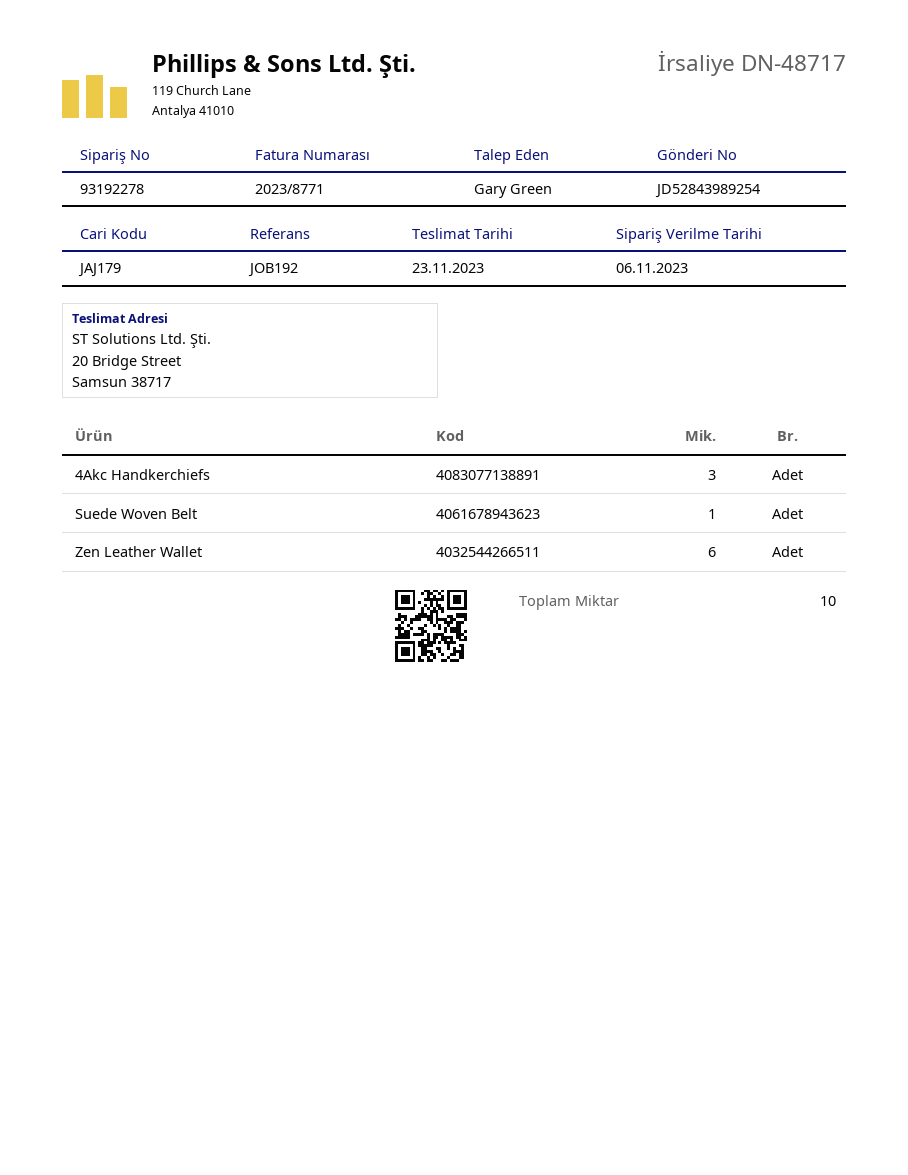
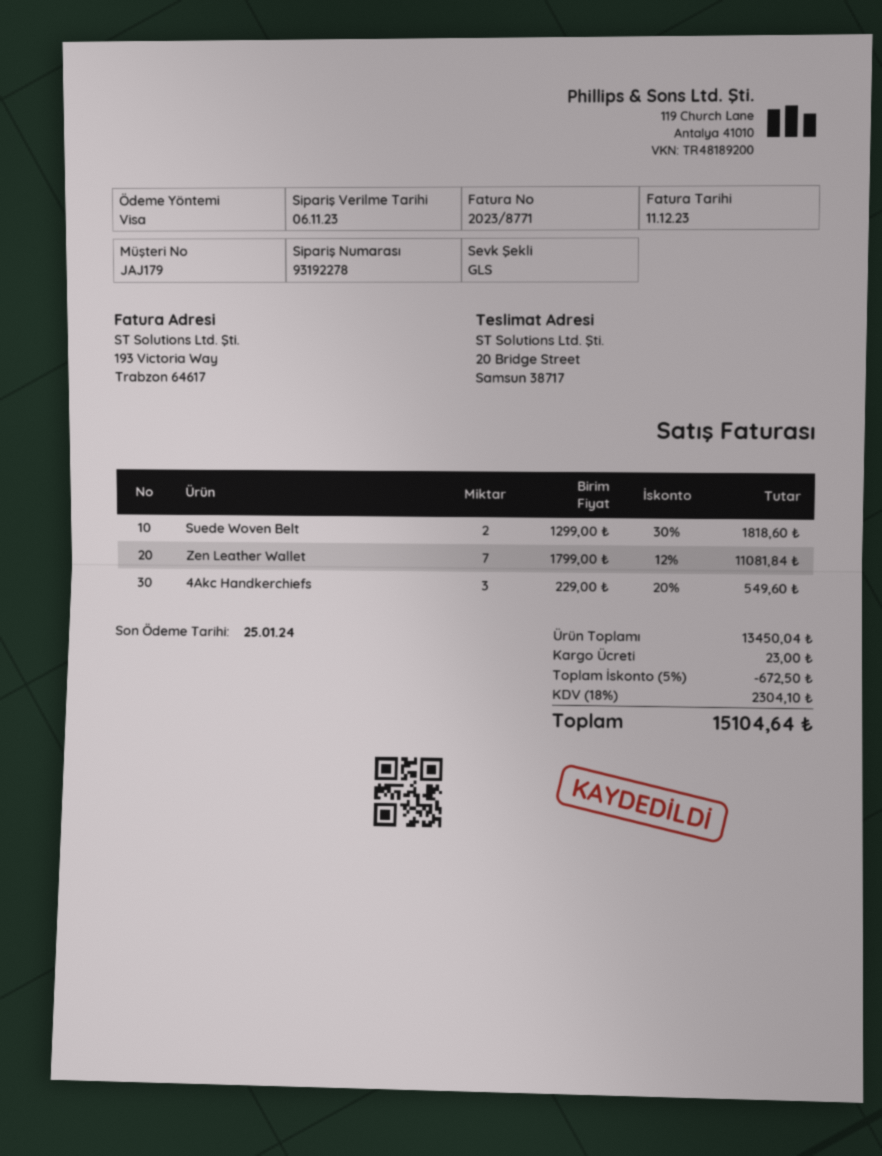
Suede Woven Belt: 1 -> 2
Zen Leather Wallet: 6 -> 7

